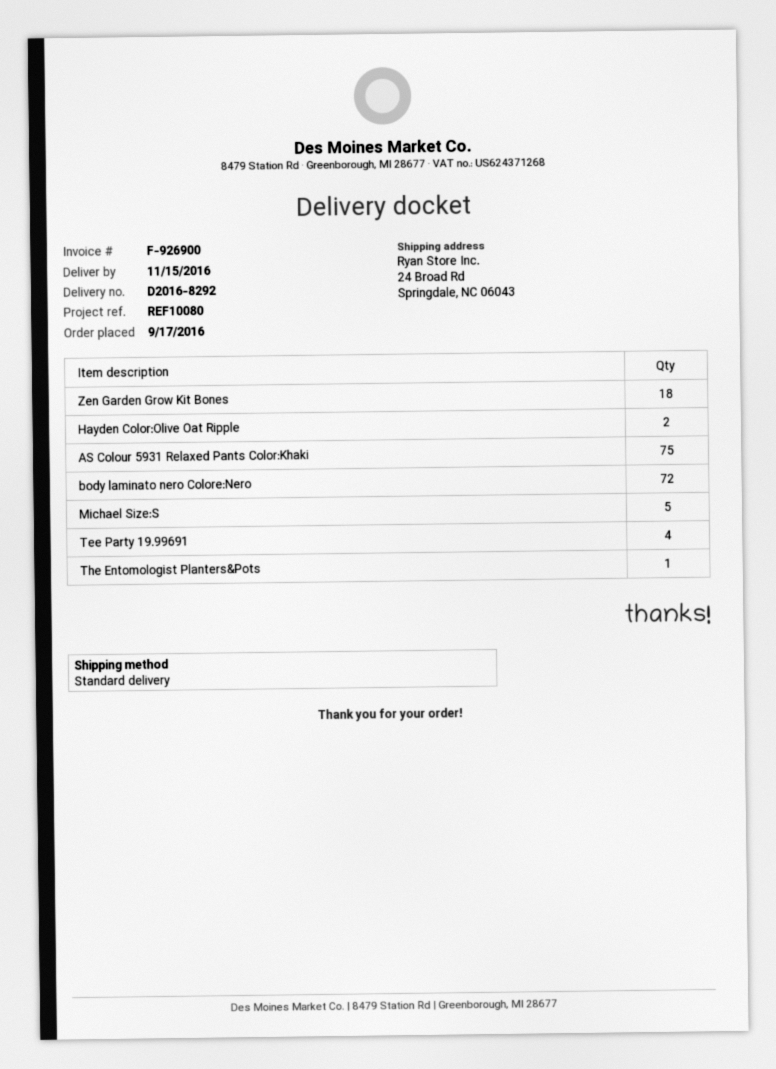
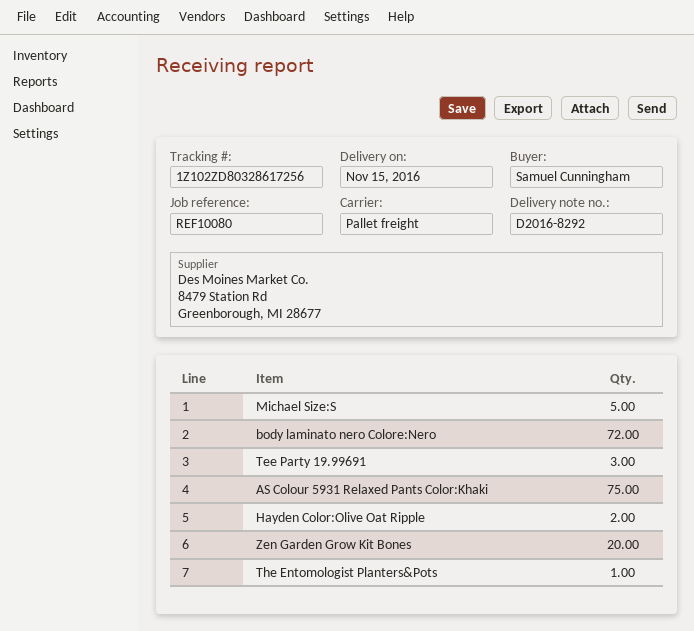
shipping method: standard -> pallet freight
Zen Garden Grow Kit Bones: 18 -> 20
Tee Party 19.99691: 4 -> 3

